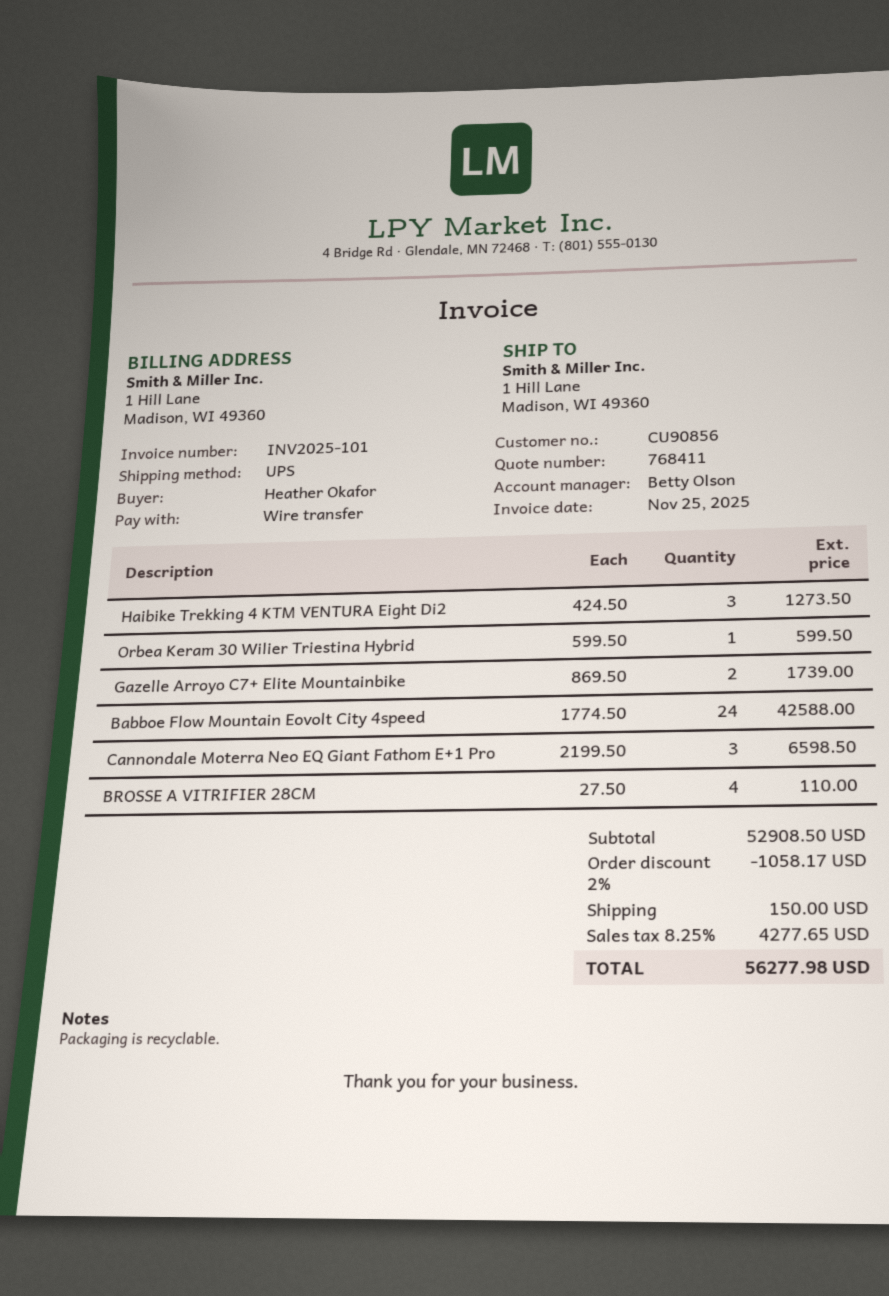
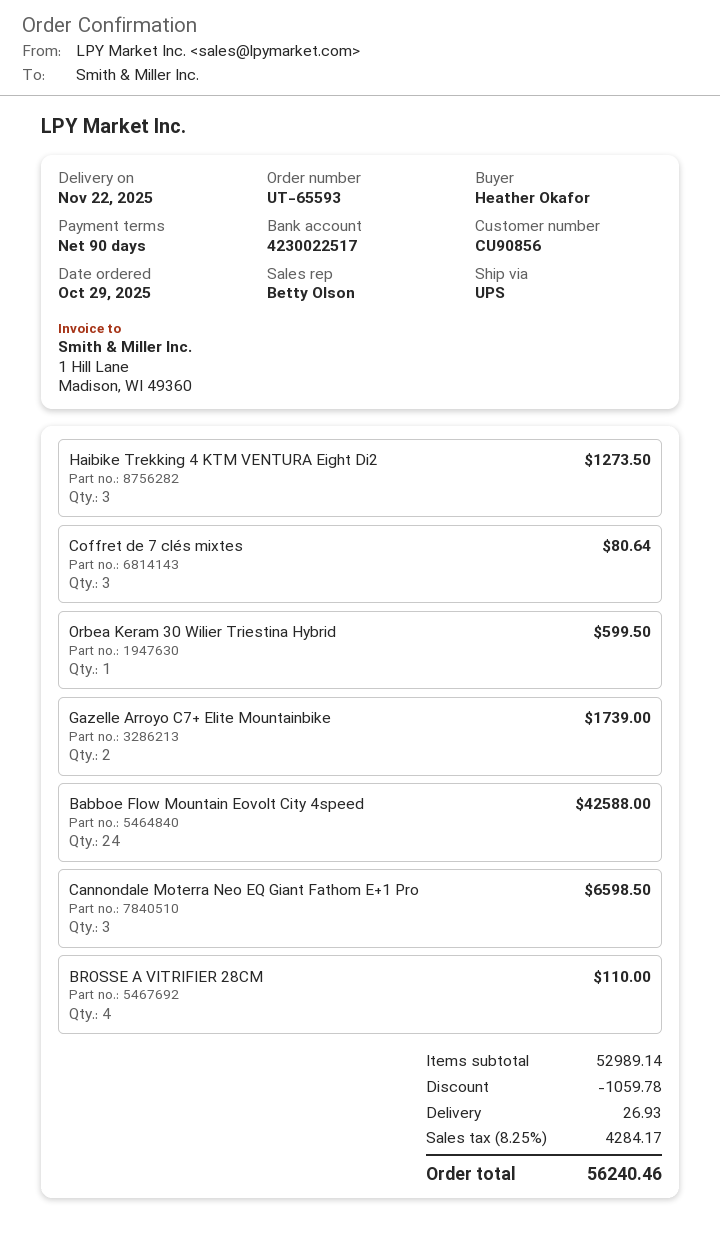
Coffret de 7 clés mixtes: none -> 3 for 80.64
subtotal: 52908.50 -> 52989.14
discount: 1058.17 -> 1059.78
shipping: 150.00 -> 26.93
tax: 8.25% = 4277.65 -> 8.25% = 4284.17
total: 56277.98 -> 56240.46

